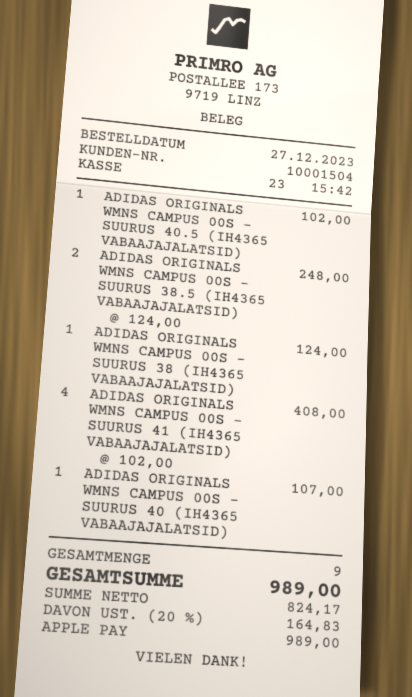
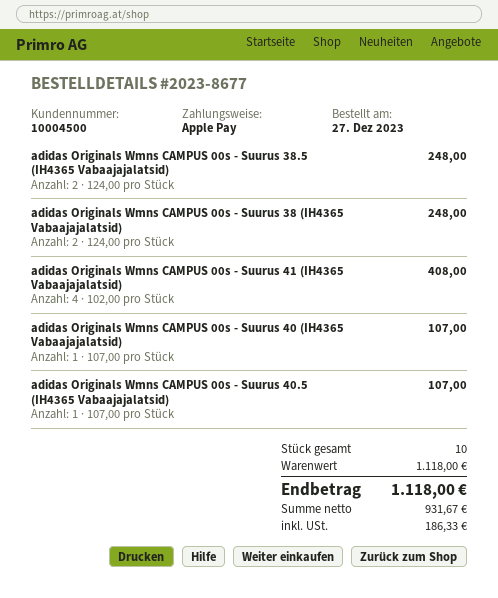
customer number: 10001504 -> 10004500
ADIDAS ORIGINALS WMNS CAMPUS 00S - SUURUS 40.5 (IH4365 VABAAJAJALATSID): 1 x 102.00 = 102.00 -> 1 x 107.00 = 107.00
ADIDAS ORIGINALS WMNS CAMPUS 00S - SUURUS 38 (IH4365 VABAAJAJALATSID): 1 x 124.00 = 124.00 -> 2 x 124.00 = 248.00
total quantity: 9 -> 10
net: 824.17 -> 931.67
tax: 164.83 -> 186.33
total: 989.00 -> 1118.00

